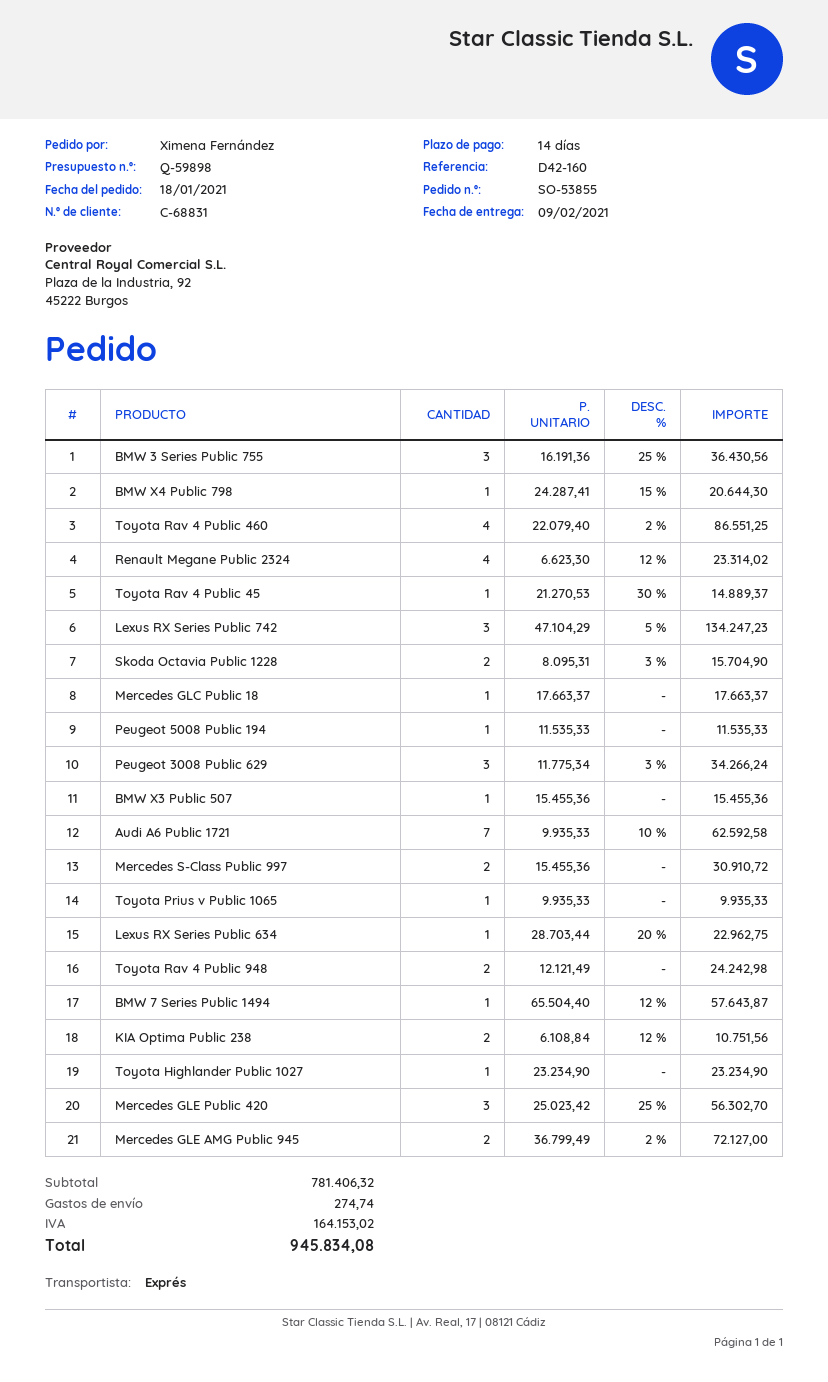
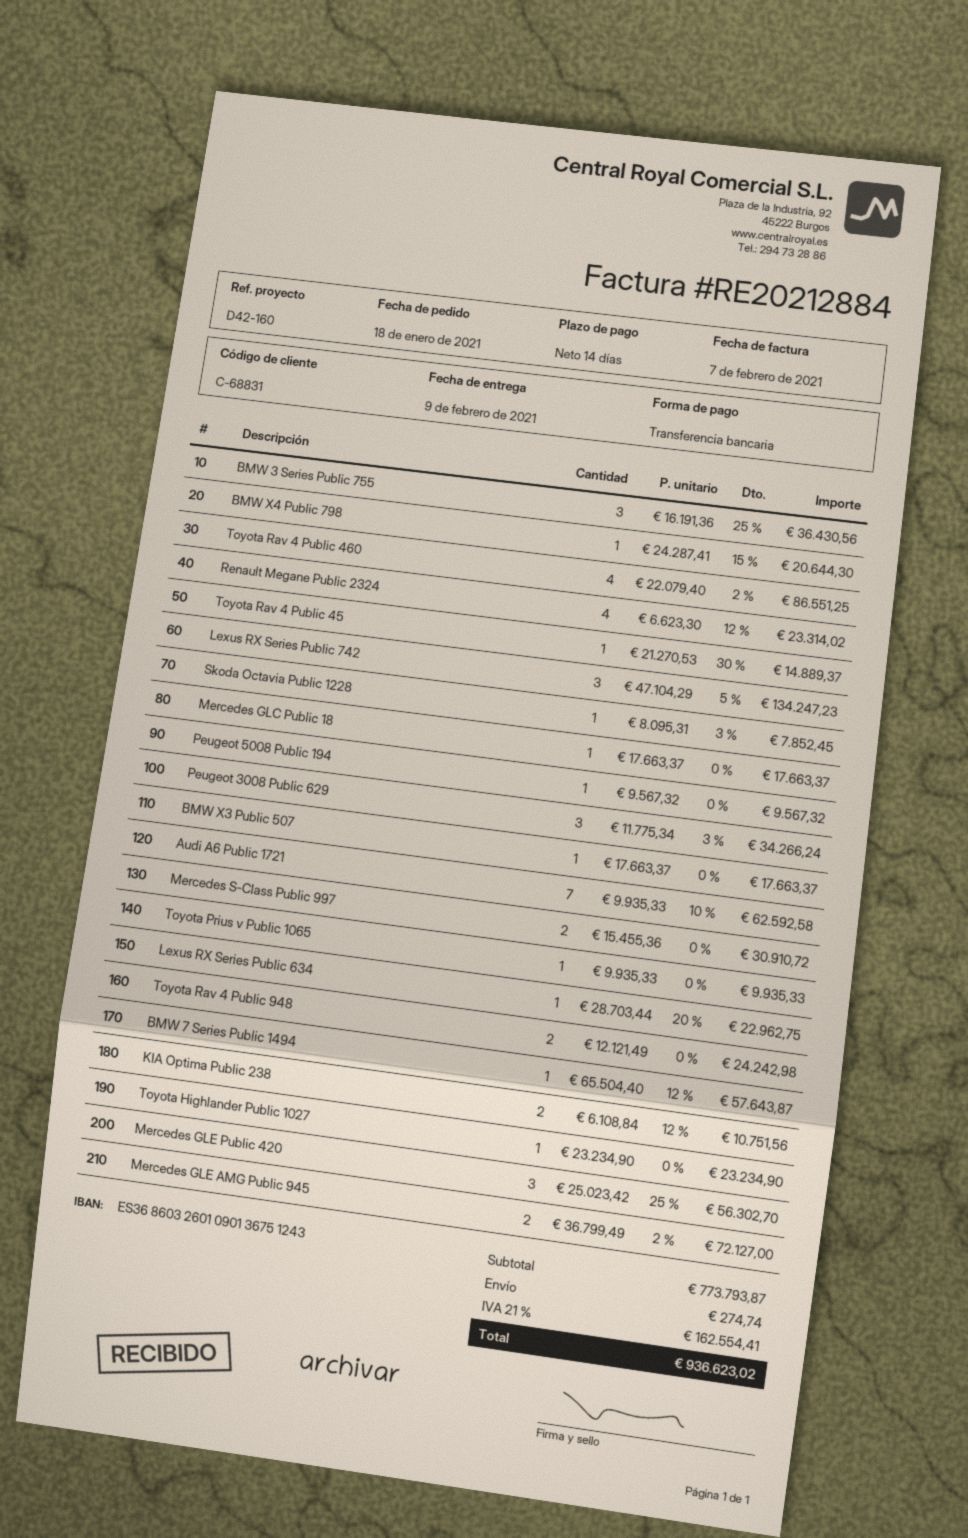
Skoda Octavia Public 1228: 2 x 8095.31 - 3% = 15704.90 -> 1 x 8095.31 - 3% = 7852.45
Peugeot 5008 Public 194: 1 x 11535.33 = 11535.33 -> 1 x 9567.32 = 9567.32
BMW X3 Public 507: 1 x 15455.36 = 15455.36 -> 1 x 17663.37 = 17663.37
subtotal: 781406.32 -> 773793.87
tax: 164153.02 -> 162554.41
total: 945834.08 -> 936623.02

